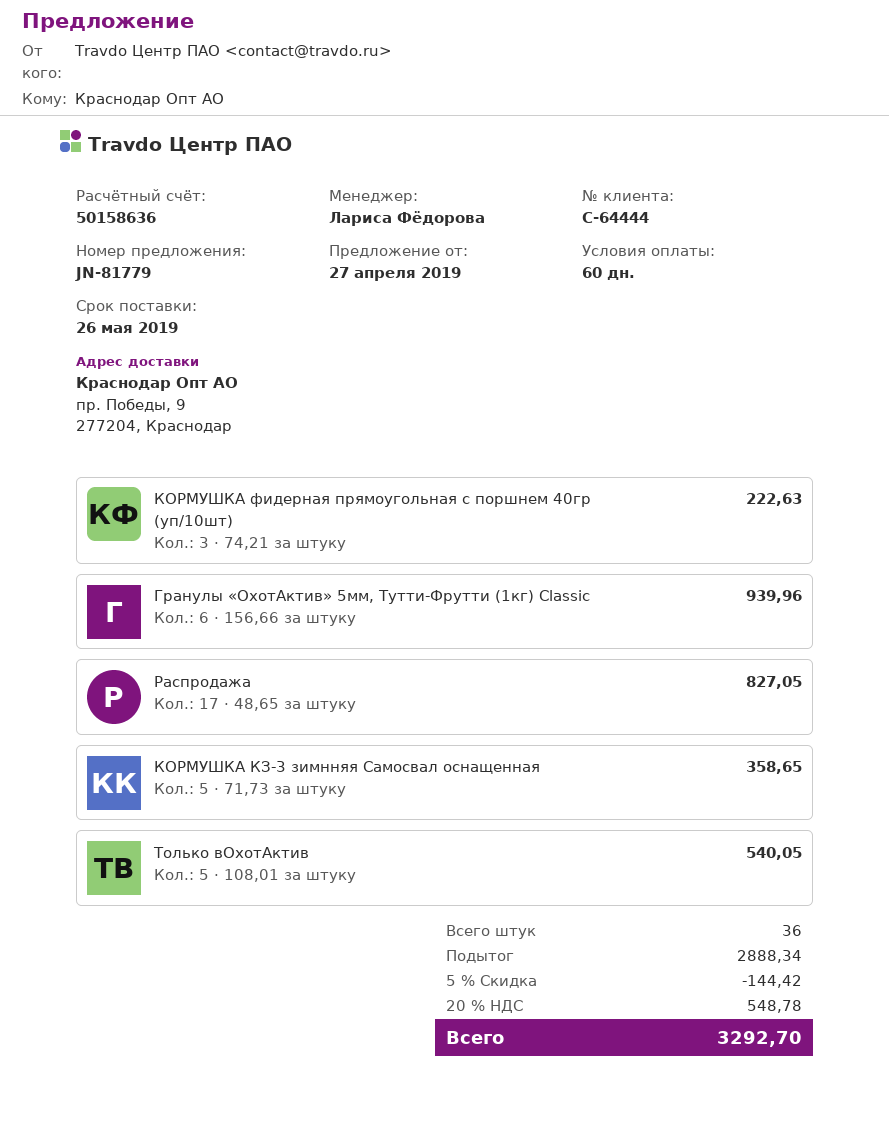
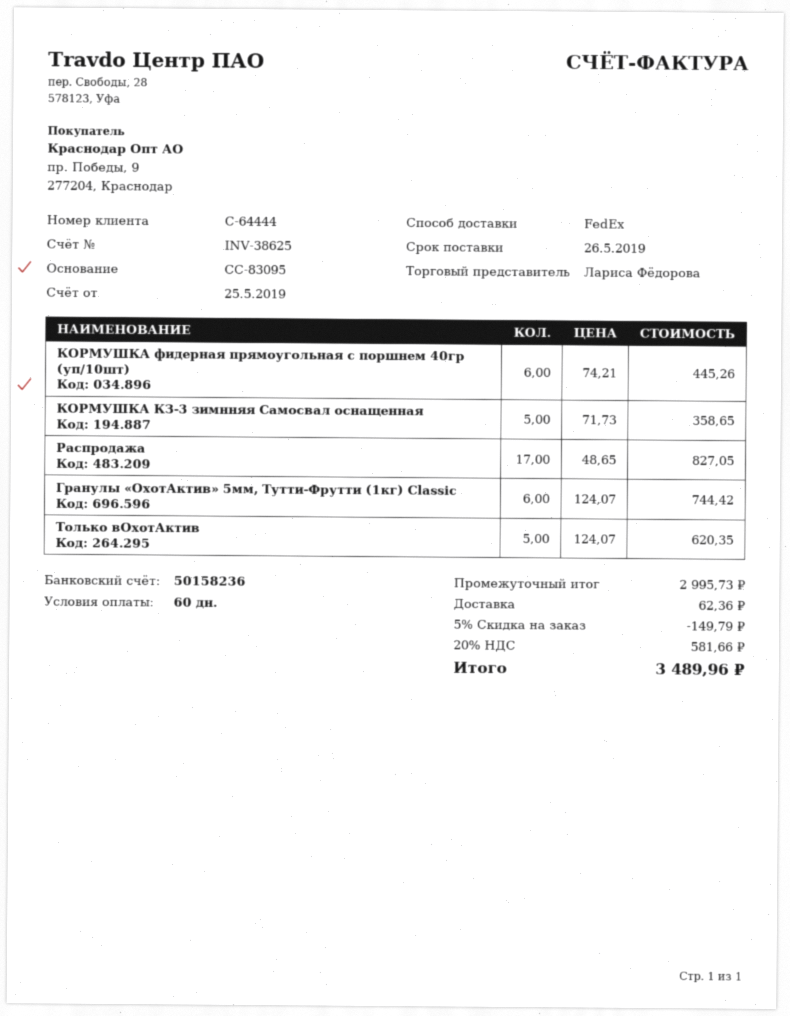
bank account: 50158636 -> 50158236
КОРМУШКА фидерная прямоугольная с поршнем 40гр (уп/10шт): 3 x 74.21 = 222.63 -> 6 x 74.21 = 445.26
Гранулы «ОхотАктив» 5мм, Тутти-Фрутти (1кг) Classic: 6 x 156.66 = 939.96 -> 6 x 124.07 = 744.42
Только вОхотАктив: 5 x 108.01 = 540.05 -> 5 x 124.07 = 620.35
subtotal: 2888.34 -> 2995.73
discount: 5% = 144.42 -> 5% = 149.79
shipping: none -> 62.36
tax: 20% = 548.78 -> 20% = 581.66
total: 3292.70 -> 3489.96

